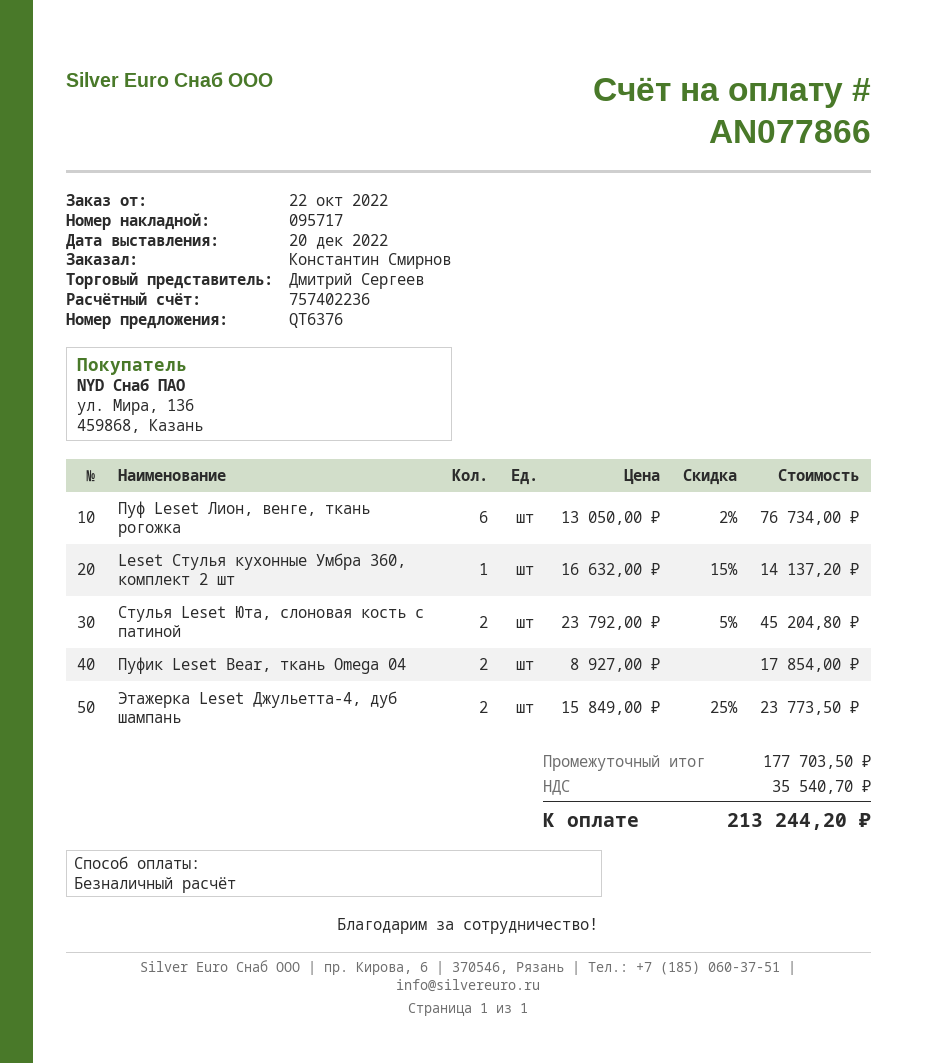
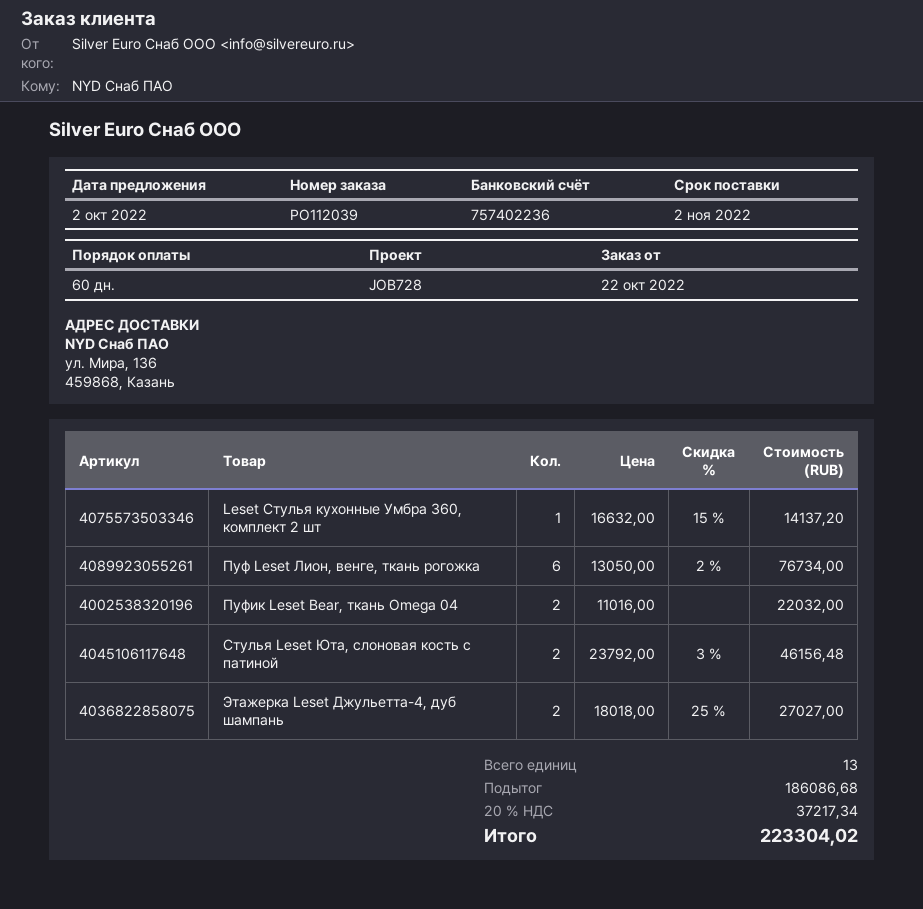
Стулья Leset Юта, слоновая кость с патиной: 2 x 23792.00 - 5% = 45204.80 -> 2 x 23792.00 - 3% = 46156.48
Пуфик Leset Bear, ткань Omega 04: 2 x 8927.00 = 17854.00 -> 2 x 11016.00 = 22032.00
Этажерка Leset Джульетта-4, дуб шампань: 2 x 15849.00 - 25% = 23773.50 -> 2 x 18018.00 - 25% = 27027.00
subtotal: 177703.50 -> 186086.68
tax: 35540.70 -> 37217.34
total: 213244.20 -> 223304.02

